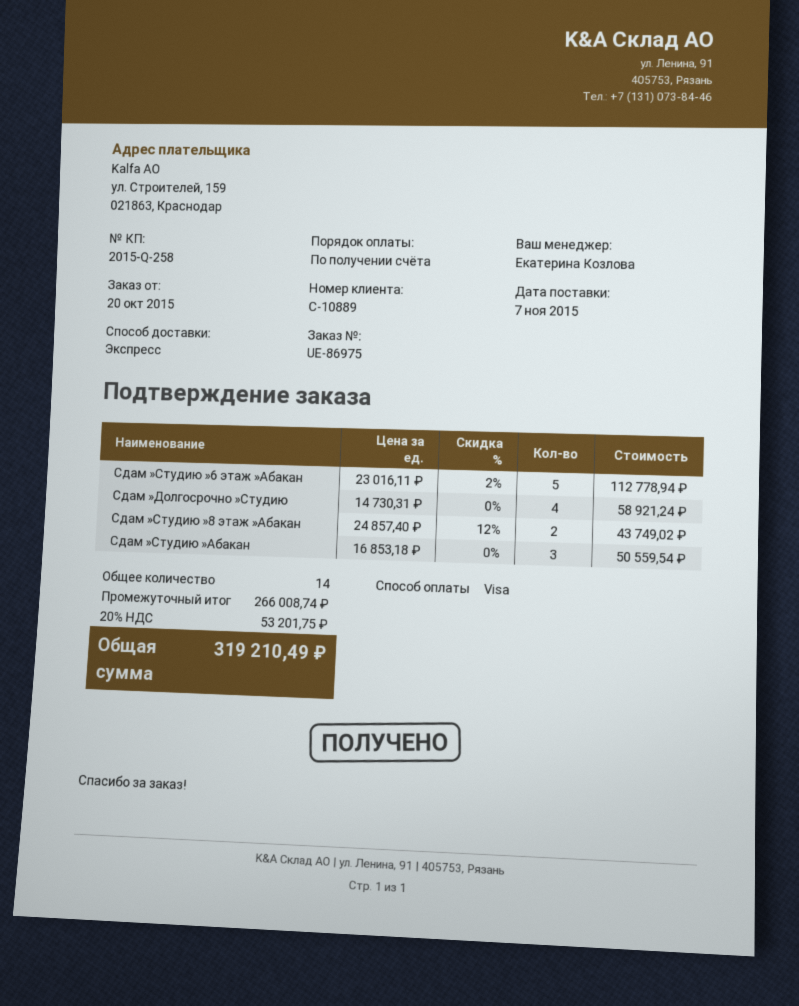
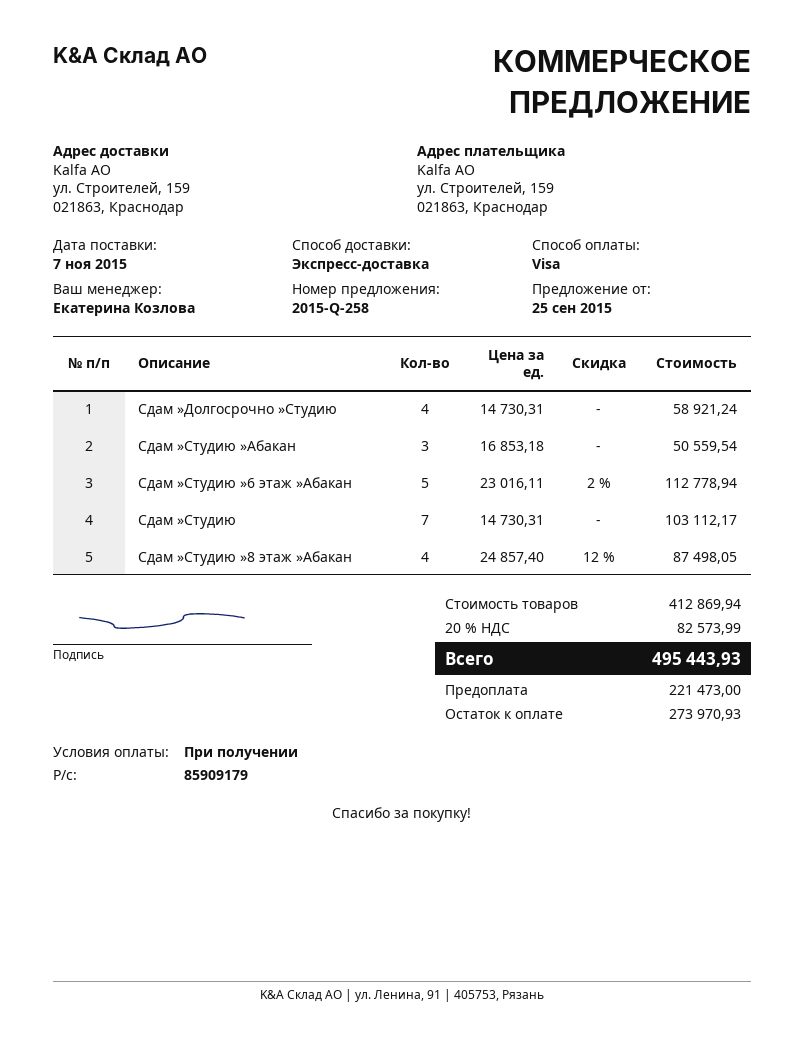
Сдам »Студию »8 этаж »Абакан: 2 x 24857.40 - 12% = 43749.02 -> 4 x 24857.40 - 12% = 87498.05
Сдам »Студию: none -> 7 x 14730.31 = 103112.17
subtotal: 266008.74 -> 412869.94
tax: 20% = 53201.75 -> 20% = 82573.99
total: 319210.49 -> 495443.93

